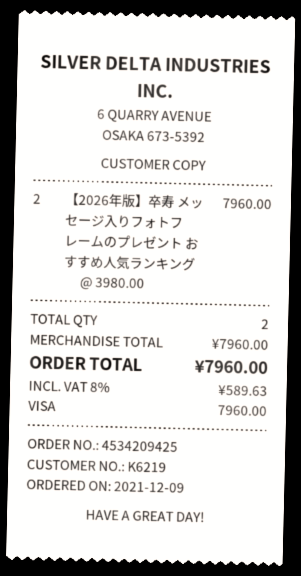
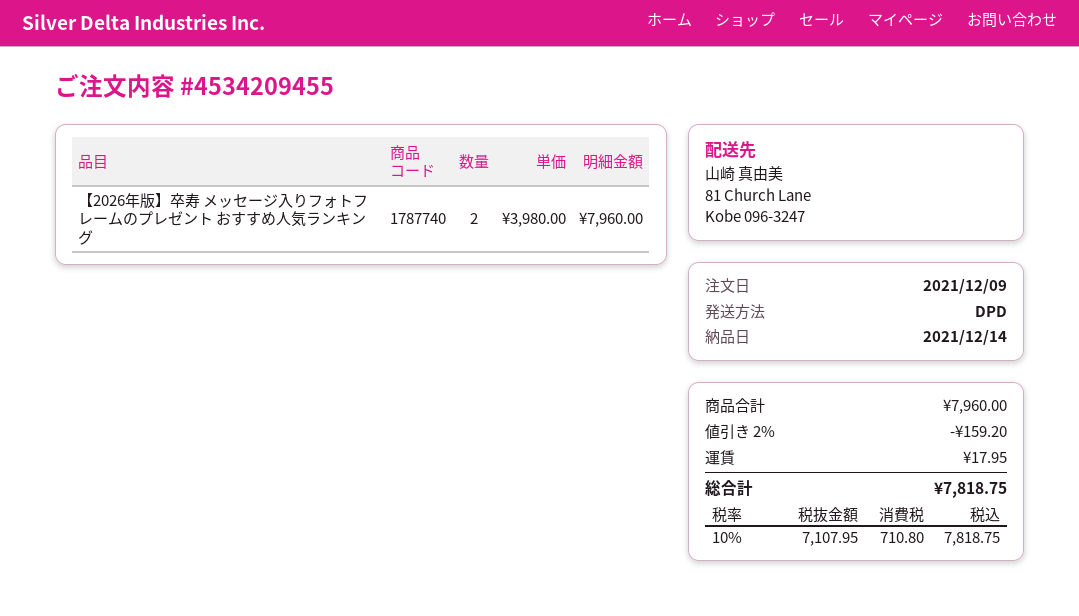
order number: 4534209425 -> 4534209455
discount: none -> 2% = 159.20
shipping: none -> 17.95
tax: 8% = 589.63 -> 10% = 710.80
total: 7960.00 -> 7818.75

